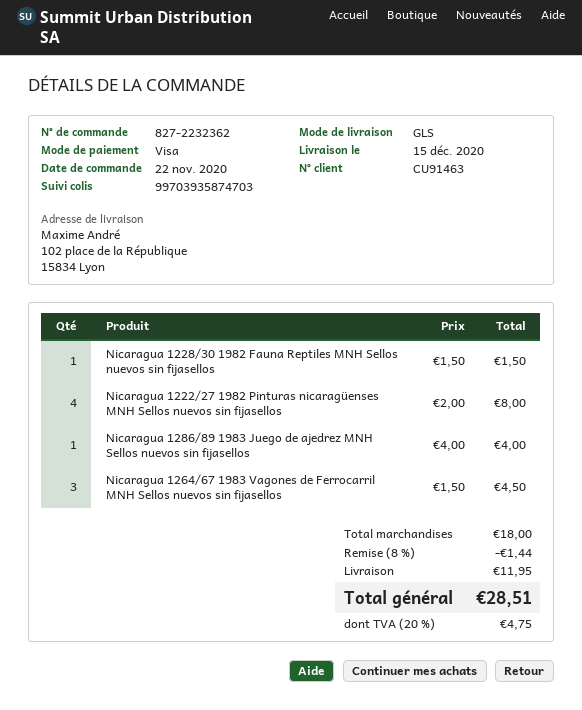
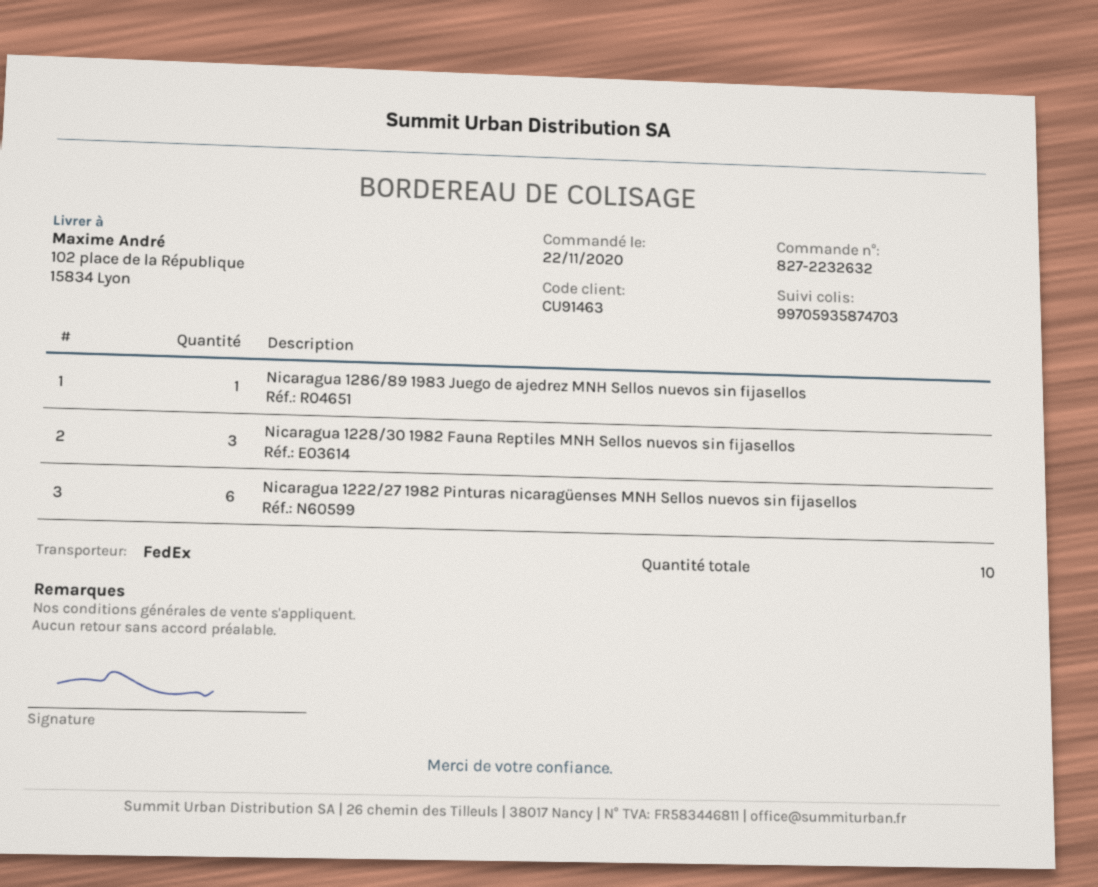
order number: 827-2232362 -> 827-2232632
shipping method: GLS -> FedEx
tracking number: 99703935874703 -> 99705935874703
Nicaragua 1228/30 1982 Fauna Reptiles MNH Sellos nuevos sin fijasellos: 1 -> 3
Nicaragua 1222/27 1982 Pinturas nicaragüenses MNH Sellos nuevos sin fijasellos: 4 -> 6
Nicaragua 1264/67 1983 Vagones de Ferrocarril MNH Sellos nuevos sin fijasellos: 3 -> none

